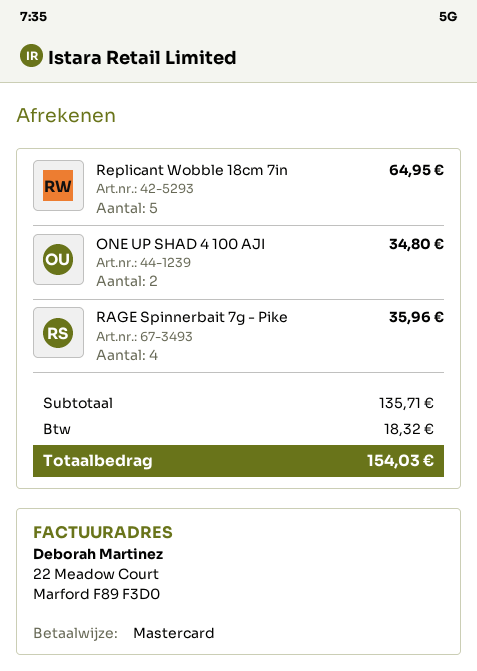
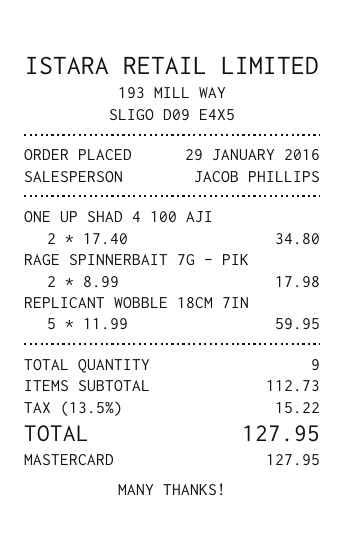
Replicant Wobble 18cm 7in: 5 for 64.95 -> 5 for 59.95
RAGE Spinnerbait 7g - Pike: 4 for 35.96 -> 2 for 17.98
subtotal: 135.71 -> 112.73
tax: 18.32 -> 15.22
total: 154.03 -> 127.95

